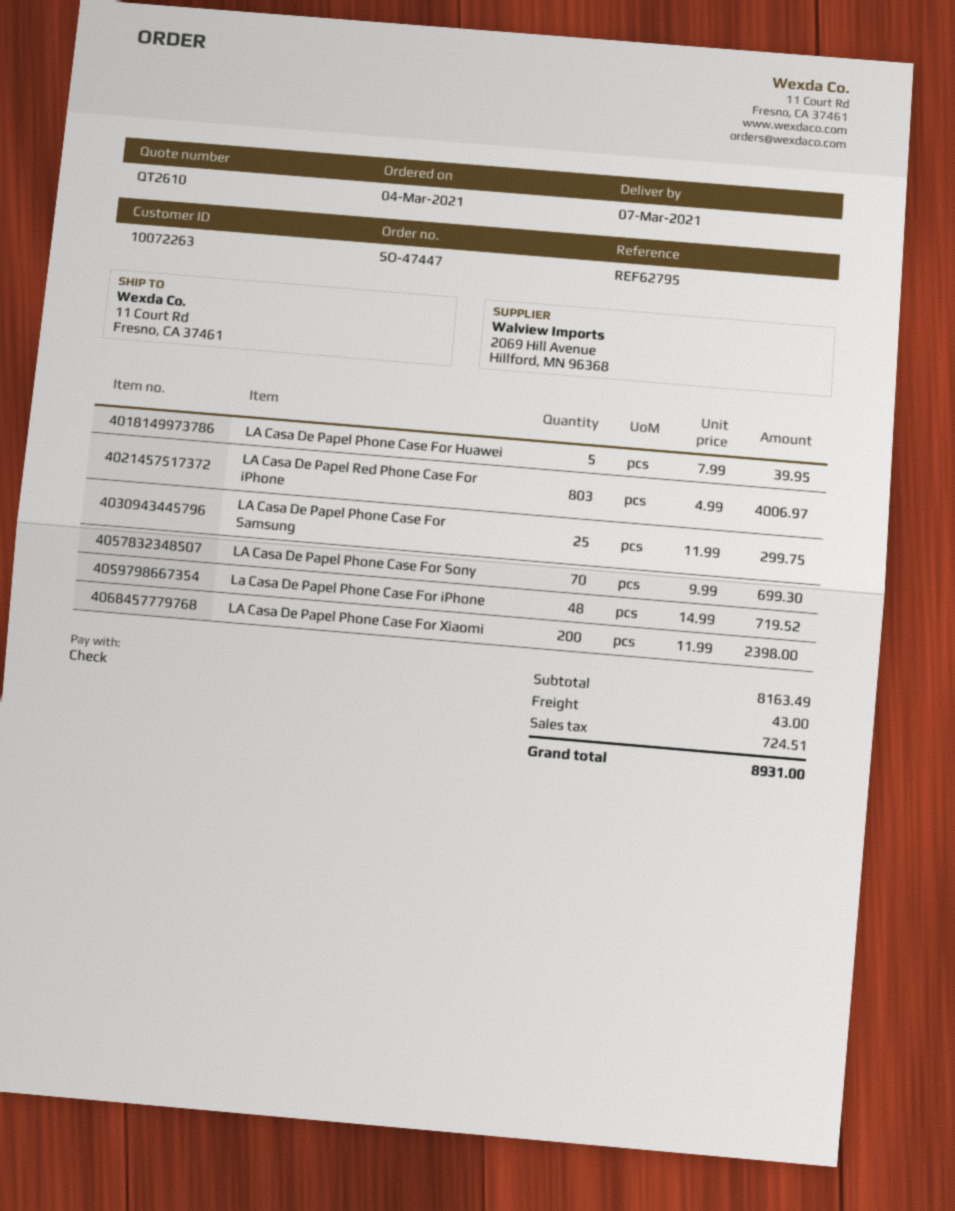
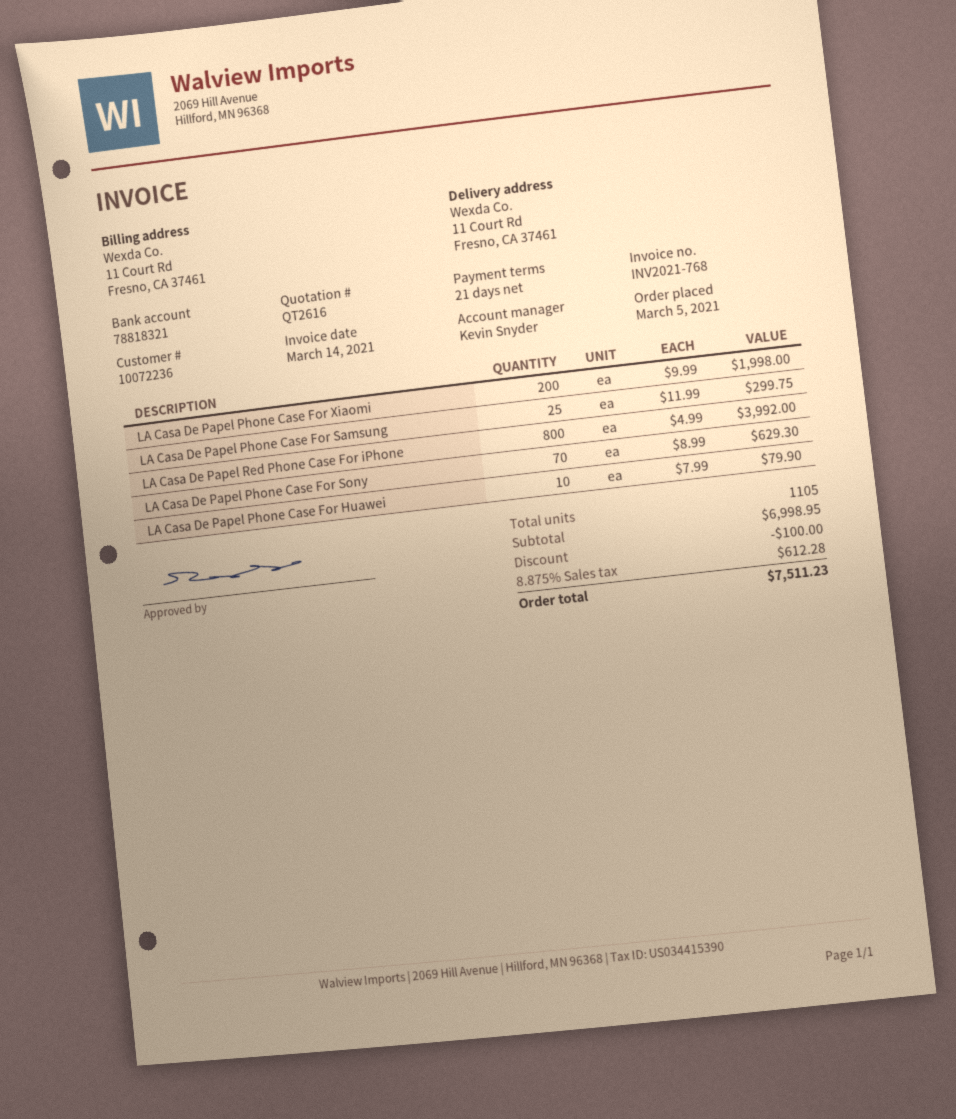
quote number: QT2610 -> QT2616
order date: 2021-03-04 -> 2021-03-05
customer number: 10072263 -> 10072236
LA Casa De Papel Phone Case For Huawei: 5 x 7.99 = 39.95 -> 10 x 7.99 = 79.90
LA Casa De Papel Red Phone Case For iPhone: 803 x 4.99 = 4006.97 -> 800 x 4.99 = 3992.00
LA Casa De Papel Phone Case For Sony: 70 x 9.99 = 699.30 -> 70 x 8.99 = 629.30
La Casa De Papel Phone Case For iPhone: 48 x 14.99 = 719.52 -> none
LA Casa De Papel Phone Case For Xiaomi: 200 x 11.99 = 2398.00 -> 200 x 9.99 = 1998.00
subtotal: 8163.49 -> 6998.95
discount: none -> 100.00
shipping: 43.00 -> none
tax: 724.51 -> 612.28
total: 8931.00 -> 7511.23

